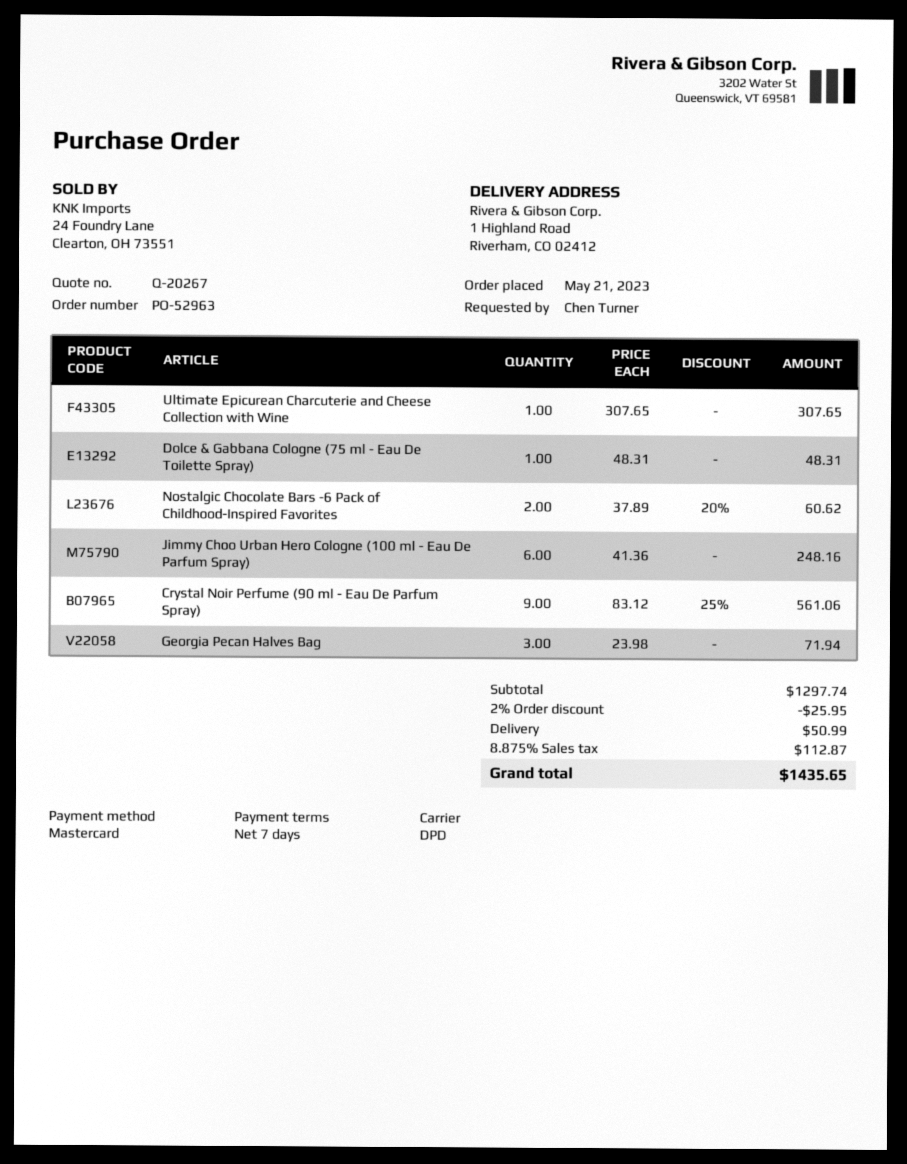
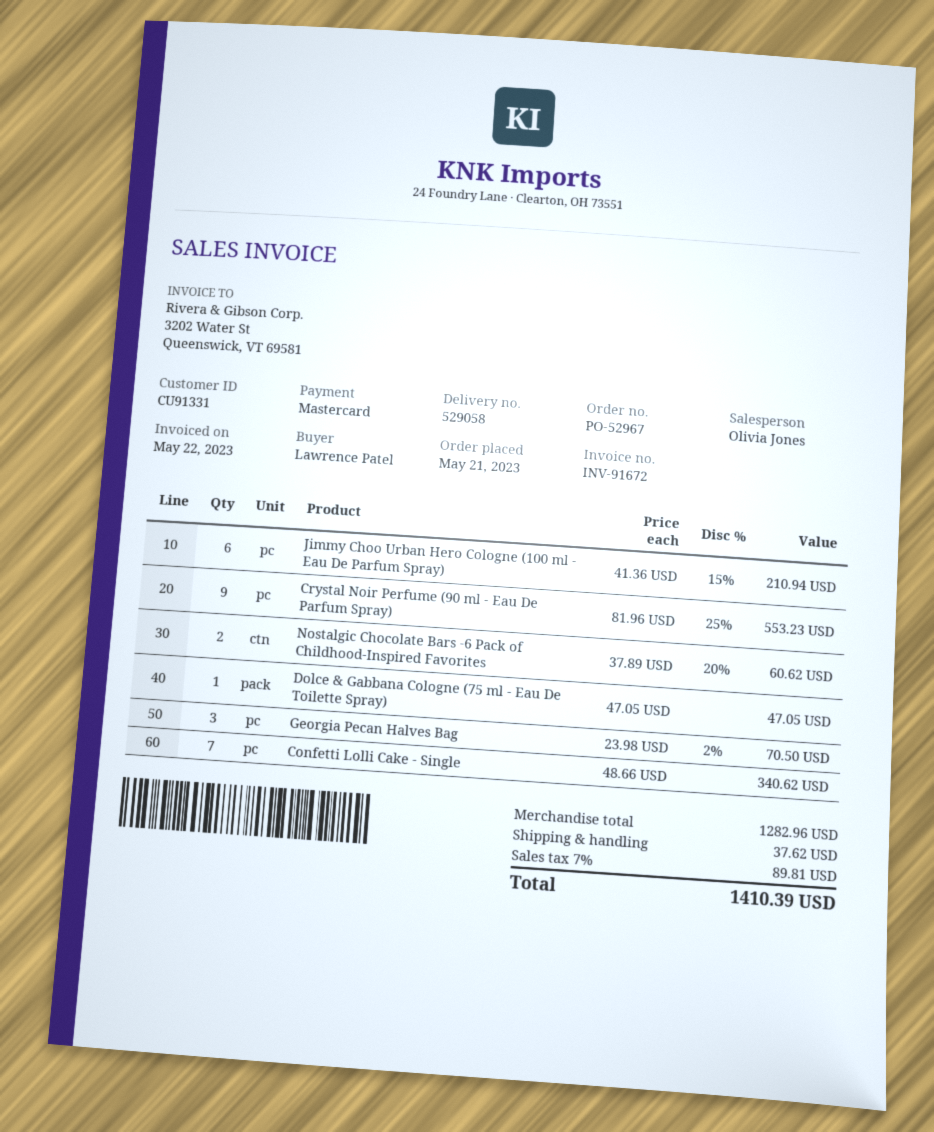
order number: PO-52963 -> PO-52967
ordered by: Chen Turner -> Lawrence Patel
Ultimate Epicurean Charcuterie and Cheese Collection with Wine: 1 x 307.65 = 307.65 -> none
Dolce & Gabbana Cologne (75 ml - Eau De Toilette Spray): 1 x 48.31 = 48.31 -> 1 x 47.05 = 47.05
Jimmy Choo Urban Hero Cologne (100 ml - Eau De Parfum Spray): 6 x 41.36 = 248.16 -> 6 x 41.36 - 15% = 210.94
Crystal Noir Perfume (90 ml - Eau De Parfum Spray): 9 x 83.12 - 25% = 561.06 -> 9 x 81.96 - 25% = 553.23
Georgia Pecan Halves Bag: 3 x 23.98 = 71.94 -> 3 x 23.98 - 2% = 70.50
Confetti Lolli Cake - Single: none -> 7 x 48.66 = 340.62
subtotal: 1297.74 -> 1282.96
discount: 2% = 25.95 -> none
shipping: 50.99 -> 37.62
tax: 8.875% = 112.87 -> 7% = 89.81
total: 1435.65 -> 1410.39

